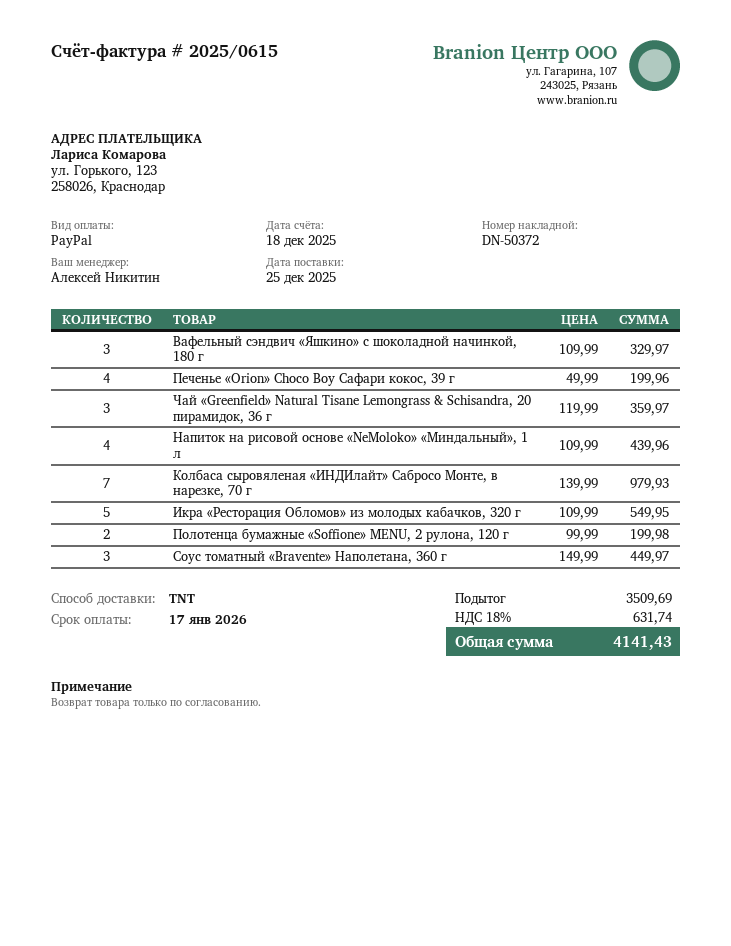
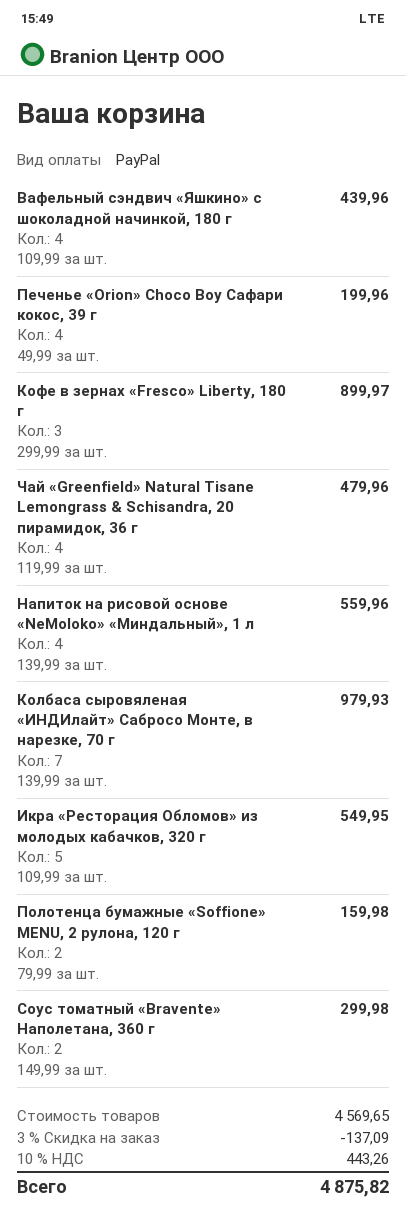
Вафельный сэндвич «Яшкино» с шоколадной начинкой, 180 г: 3 x 109.99 = 329.97 -> 4 x 109.99 = 439.96
Чай «Greenfield» Natural Tisane Lemongrass & Schisandra, 20 пирамидок, 36 г: 3 x 119.99 = 359.97 -> 4 x 119.99 = 479.96
Напиток на рисовой основе «NeMoloko» «Миндальный», 1 л: 4 x 109.99 = 439.96 -> 4 x 139.99 = 559.96
Полотенца бумажные «Soffione» MENU, 2 рулона, 120 г: 2 x 99.99 = 199.98 -> 2 x 79.99 = 159.98
Соус томатный «Bravente» Наполетана, 360 г: 3 x 149.99 = 449.97 -> 2 x 149.99 = 299.98
Кофе в зернах «Fresco» Liberty, 180 г: none -> 3 x 299.99 = 899.97
subtotal: 3509.69 -> 4569.65
discount: none -> 3% = 137.09
tax: 18% = 631.74 -> 10% = 443.26
total: 4141.43 -> 4875.82

